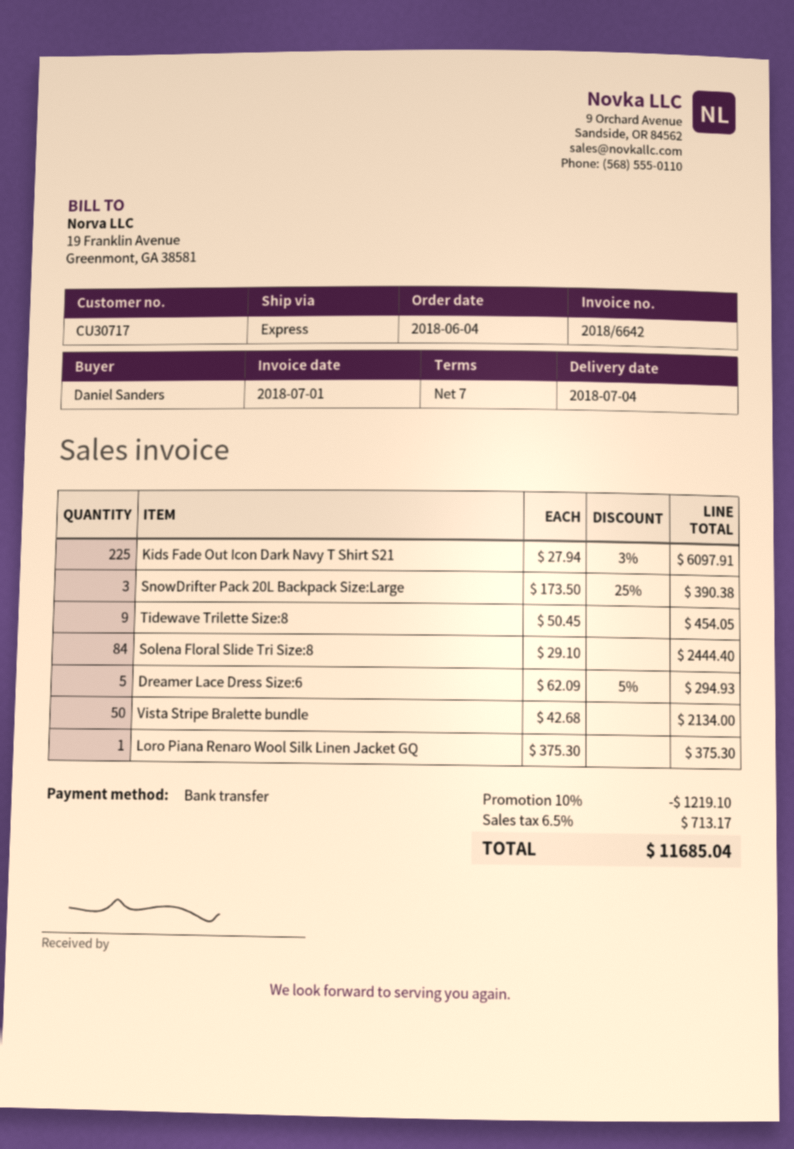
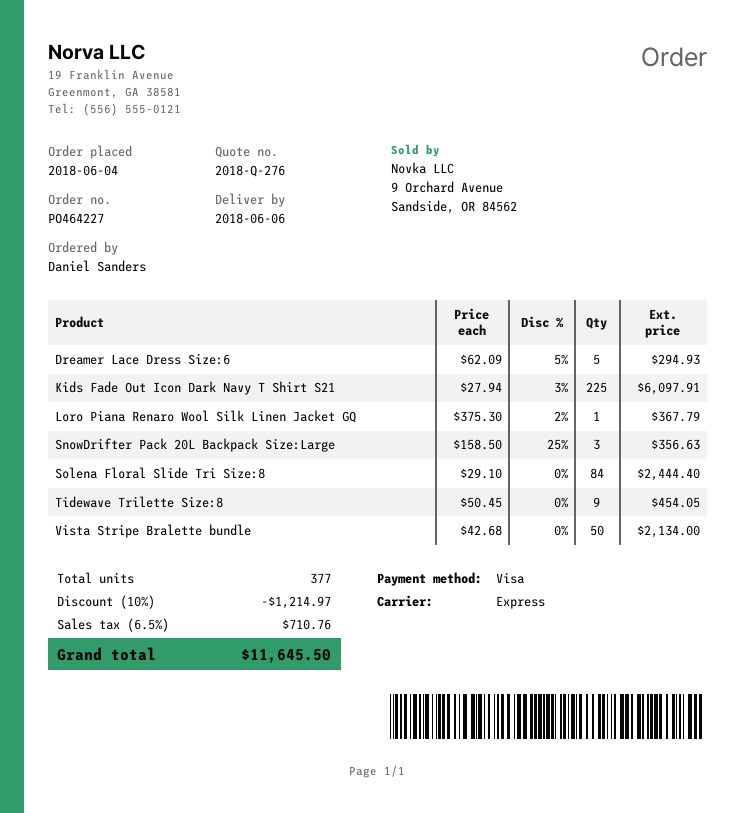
delivery date: 2018-07-04 -> 2018-06-06
payment method: bank transfer -> Visa
SnowDrifter Pack 20L Backpack Size:Large: 3 x 173.50 - 25% = 390.38 -> 3 x 158.50 - 25% = 356.63
Loro Piana Renaro Wool Silk Linen Jacket GQ: 1 x 375.30 = 375.30 -> 1 x 375.30 - 2% = 367.79
discount: 10% = 1219.10 -> 10% = 1214.97
tax: 6.5% = 713.17 -> 6.5% = 710.76
total: 11685.04 -> 11645.50

